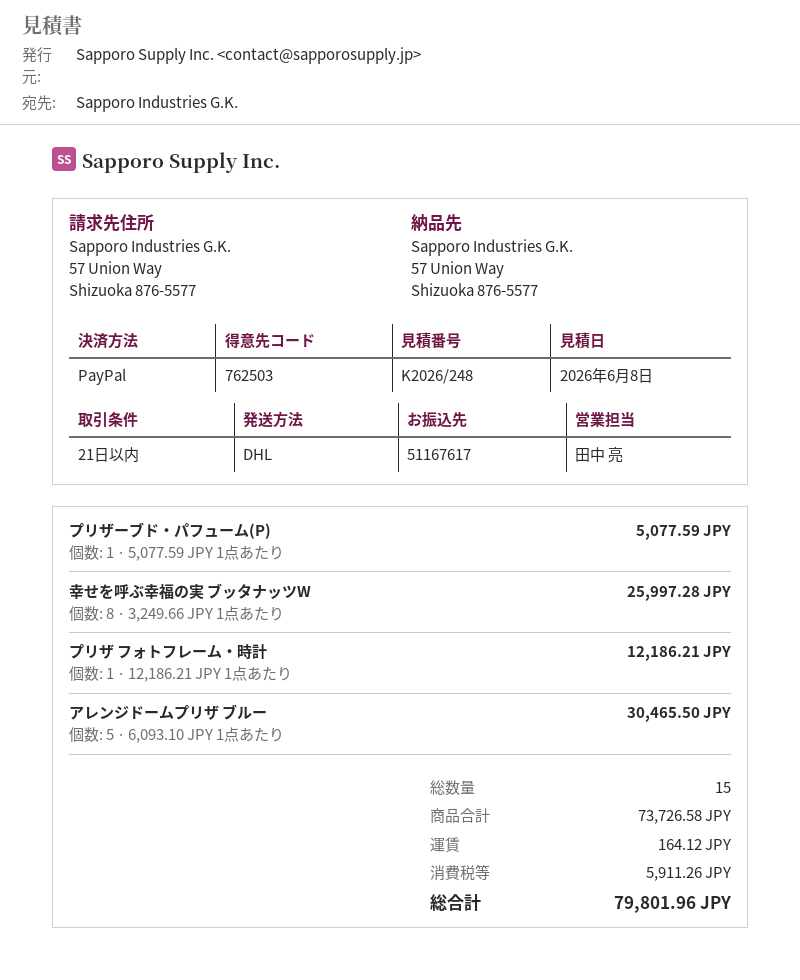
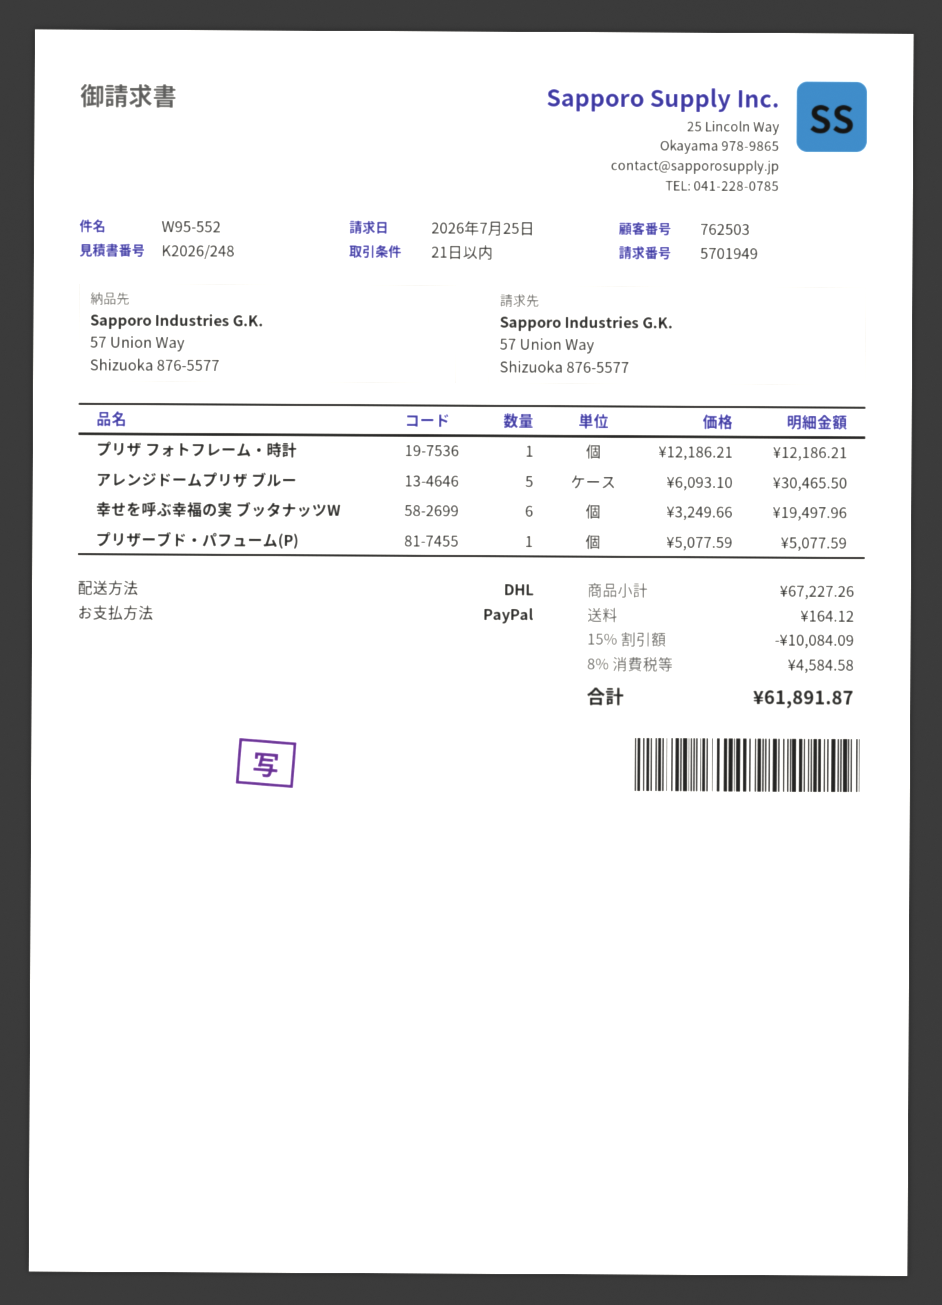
幸せを呼ぶ幸福の実 ブッタナッツW: 8 x 3249.66 = 25997.28 -> 6 x 3249.66 = 19497.96
subtotal: 73726.58 -> 67227.26
discount: none -> 15% = 10084.09
tax: 5911.26 -> 4584.58
total: 79801.96 -> 61891.87

